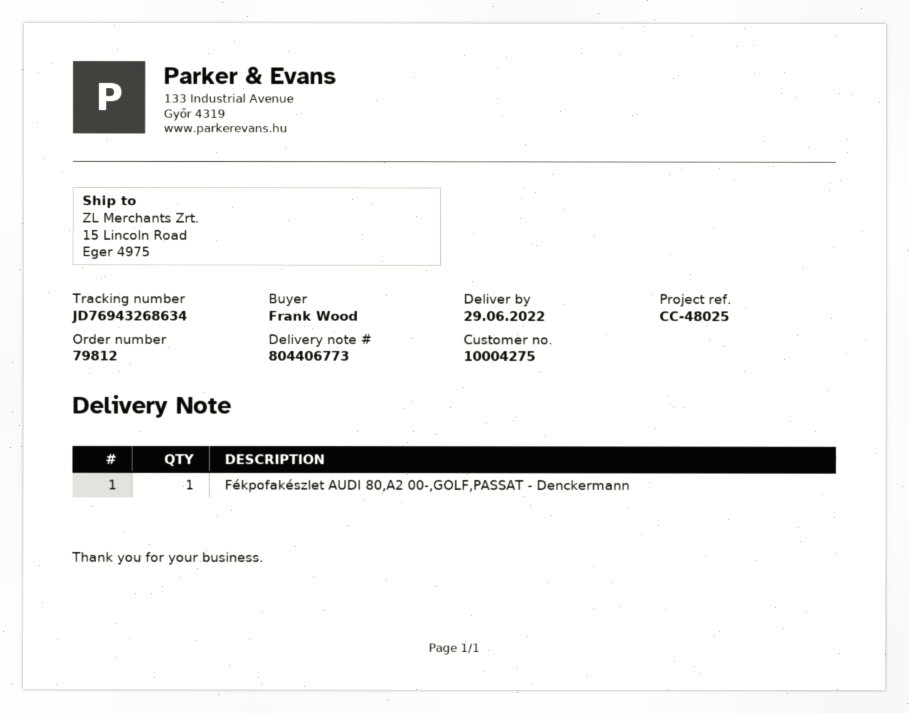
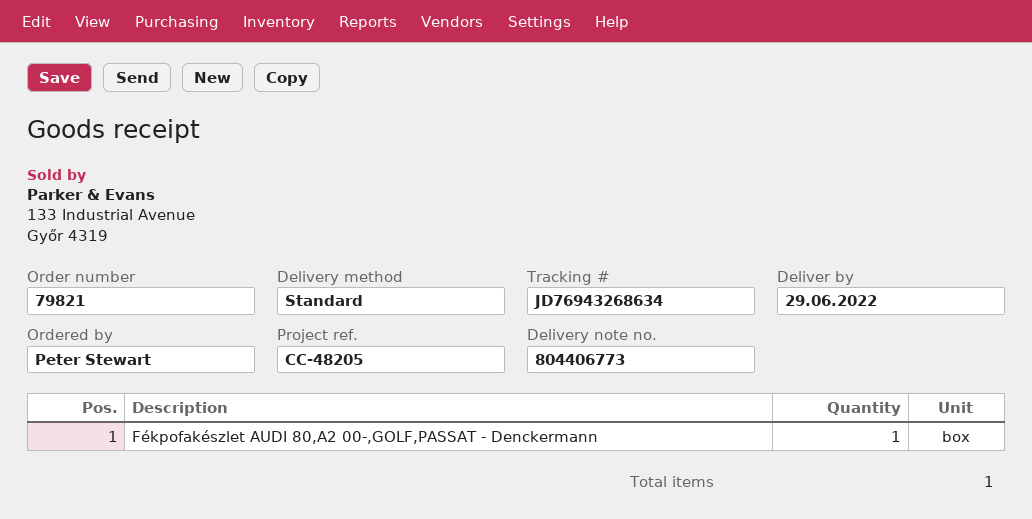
order number: 79812 -> 79821
reference: CC-48025 -> CC-48205
ordered by: Frank Wood -> Peter Stewart

